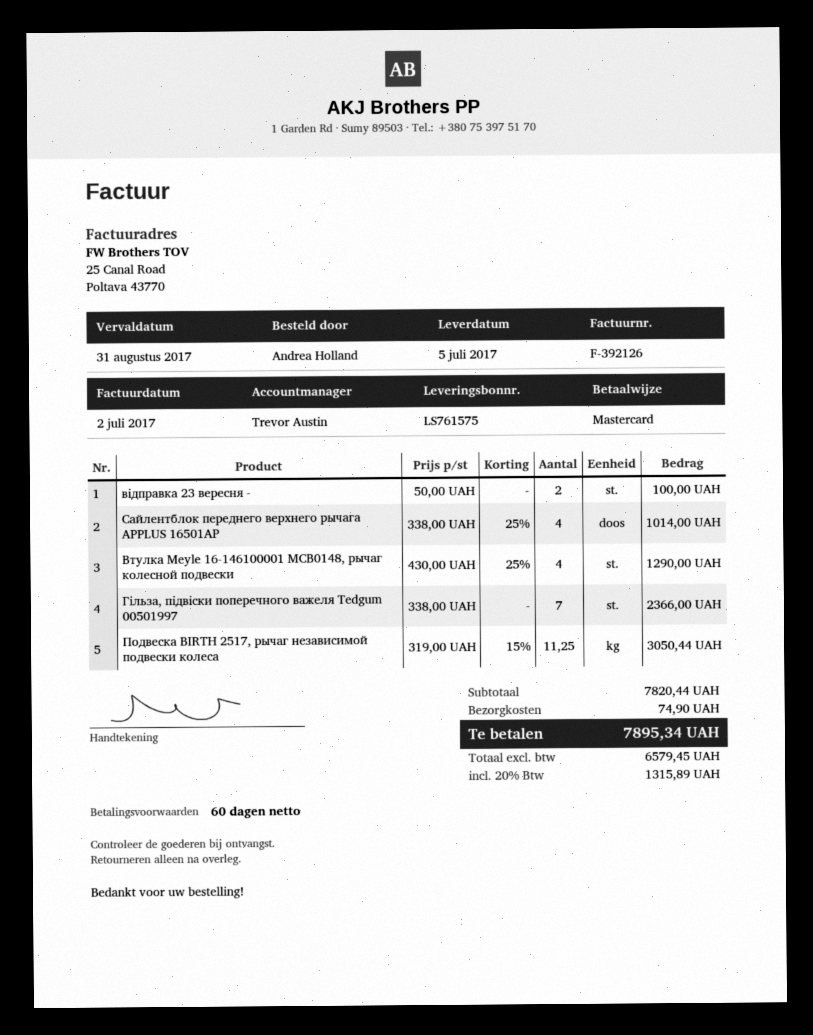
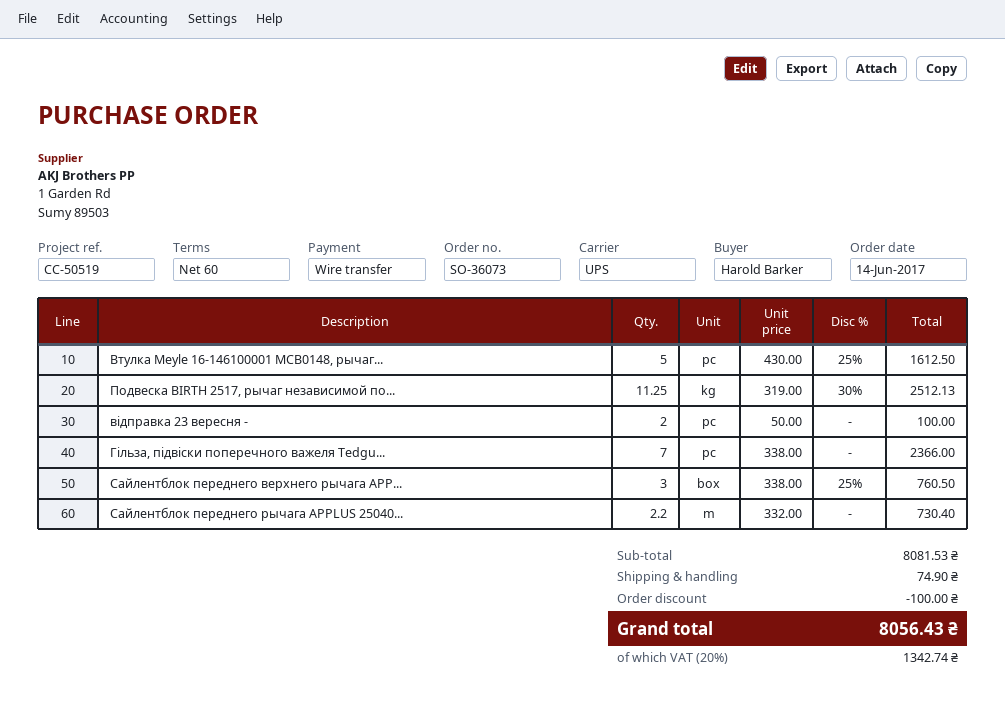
ordered by: Andrea Holland -> Harold Barker
payment method: Mastercard -> bank transfer
Сайлентблок переднего верхнего рычага APPLUS 16501AP: 4 x 338.00 - 25% = 1014.00 -> 3 x 338.00 - 25% = 760.50
Втулка Meyle 16-146100001 MCB0148, рычаг колесной подвески: 4 x 430.00 - 25% = 1290.00 -> 5 x 430.00 - 25% = 1612.50
Подвеска BIRTH 2517, рычаг независимой подвески колеса: 11.25 x 319.00 - 15% = 3050.44 -> 11.25 x 319.00 - 30% = 2512.13
Сайлентблок переднего рычага APPLUS 25040...: none -> 2.2 x 332.00 = 730.40
subtotal: 7820.44 -> 8081.53
discount: none -> 100.00
tax: 20% = 1315.89 -> 20% = 1342.74
total: 7895.34 -> 8056.43

